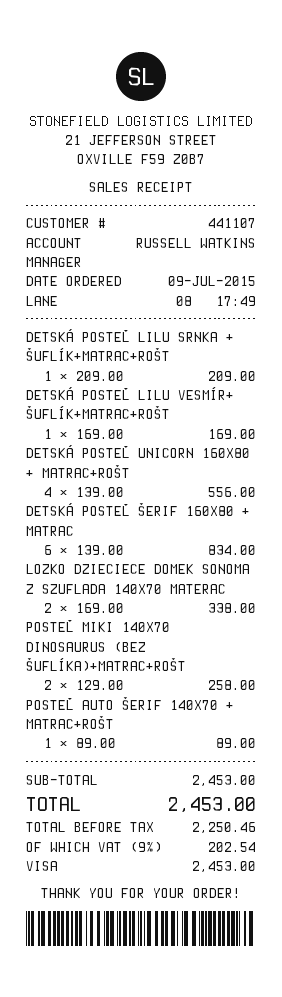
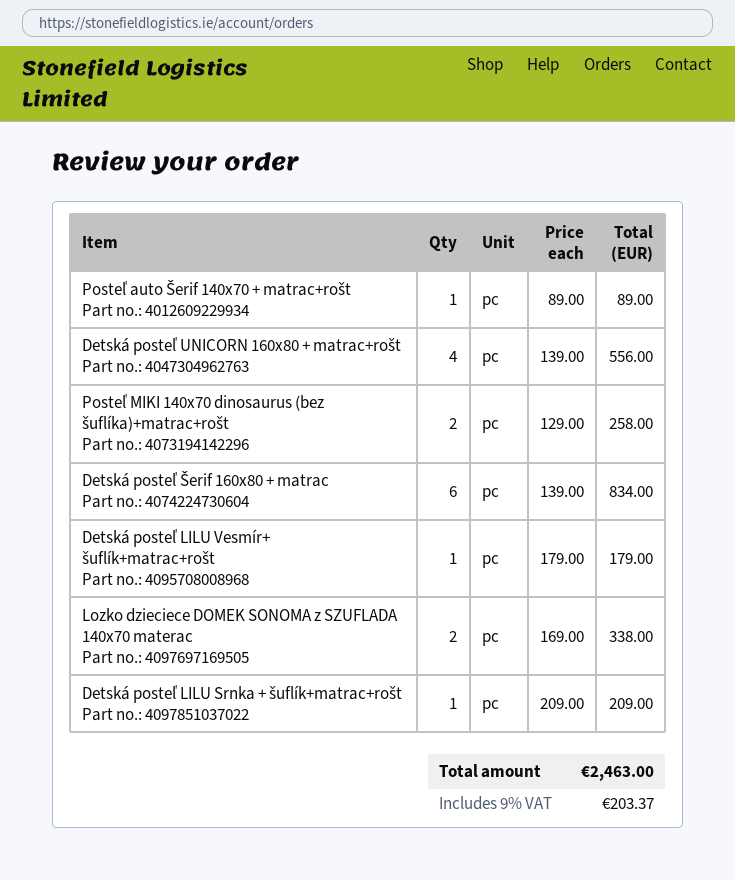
DETSKÁ POSTEĽ LILU VESMÍR+ ŠUFLÍK+MATRAC+ROŠT: 1 x 169.00 = 169.00 -> 1 x 179.00 = 179.00
tax: 9% = 202.54 -> 9% = 203.37
total: 2453.00 -> 2463.00

